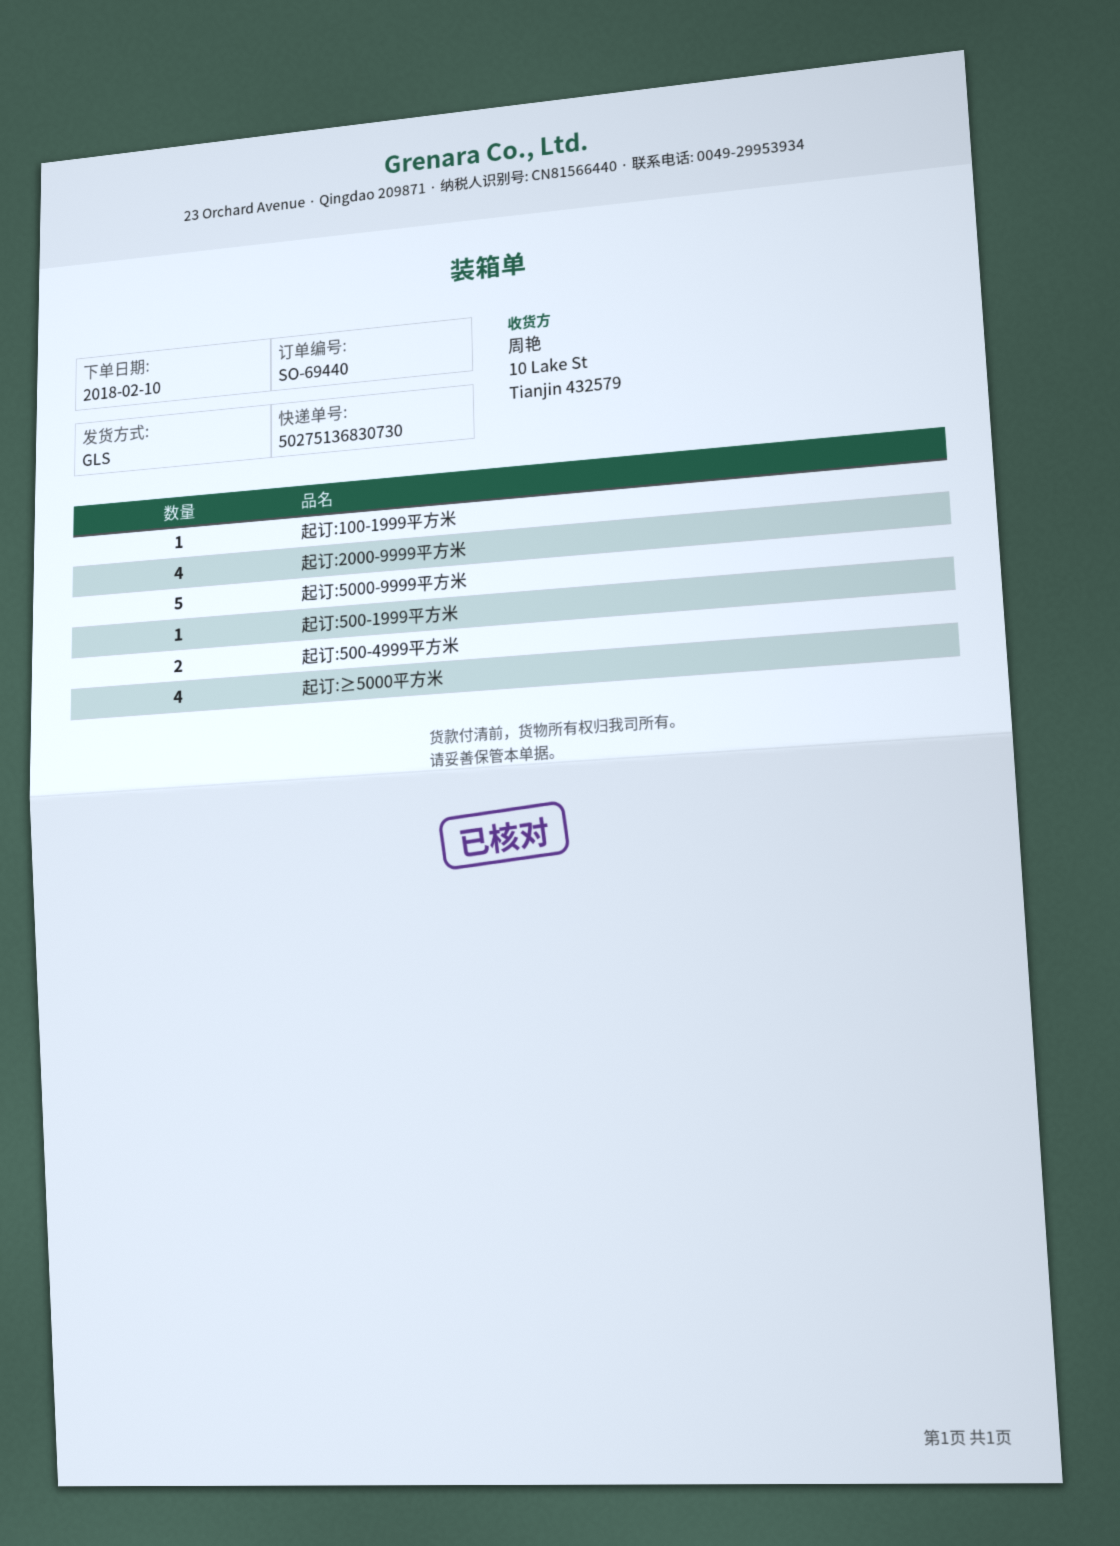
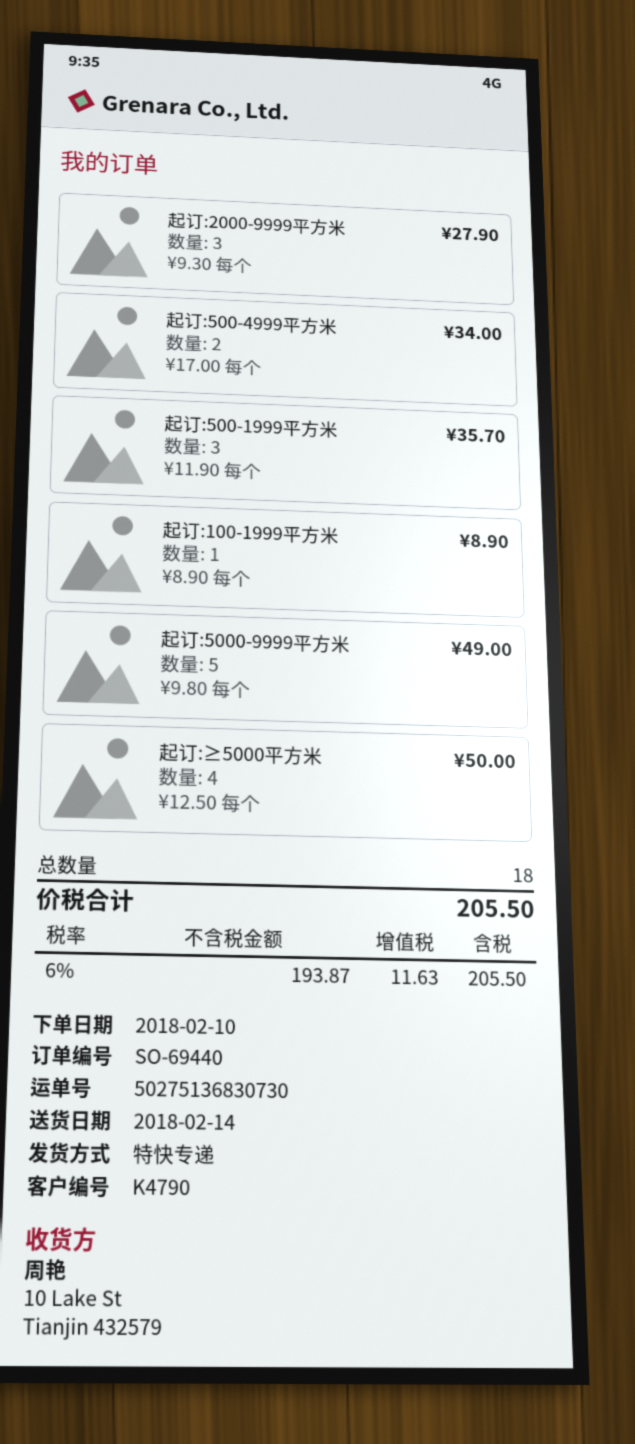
shipping method: GLS -> express
起订:2000-9999平方米: 4 -> 3
起订:500-1999平方米: 1 -> 3

